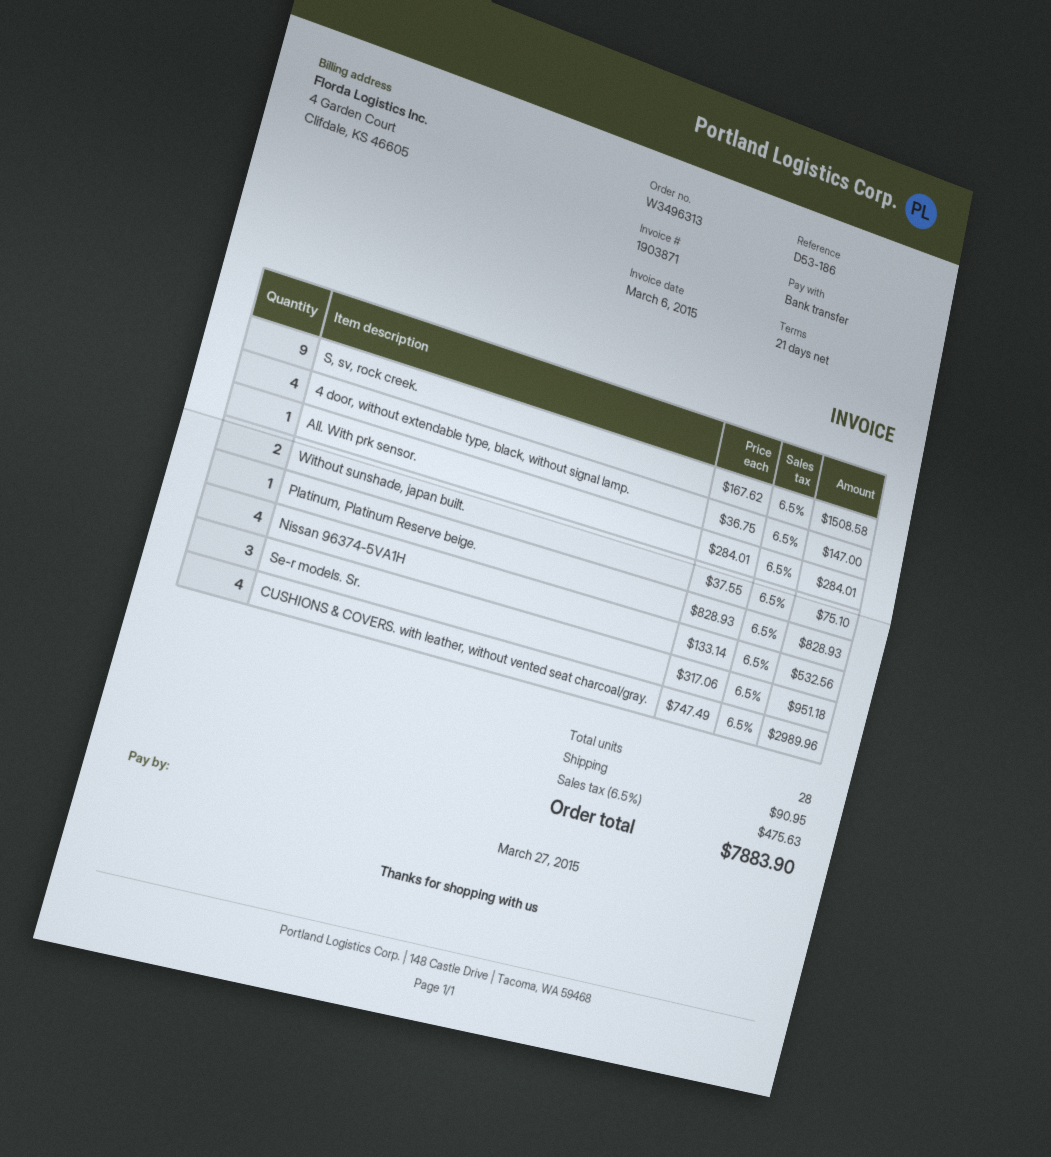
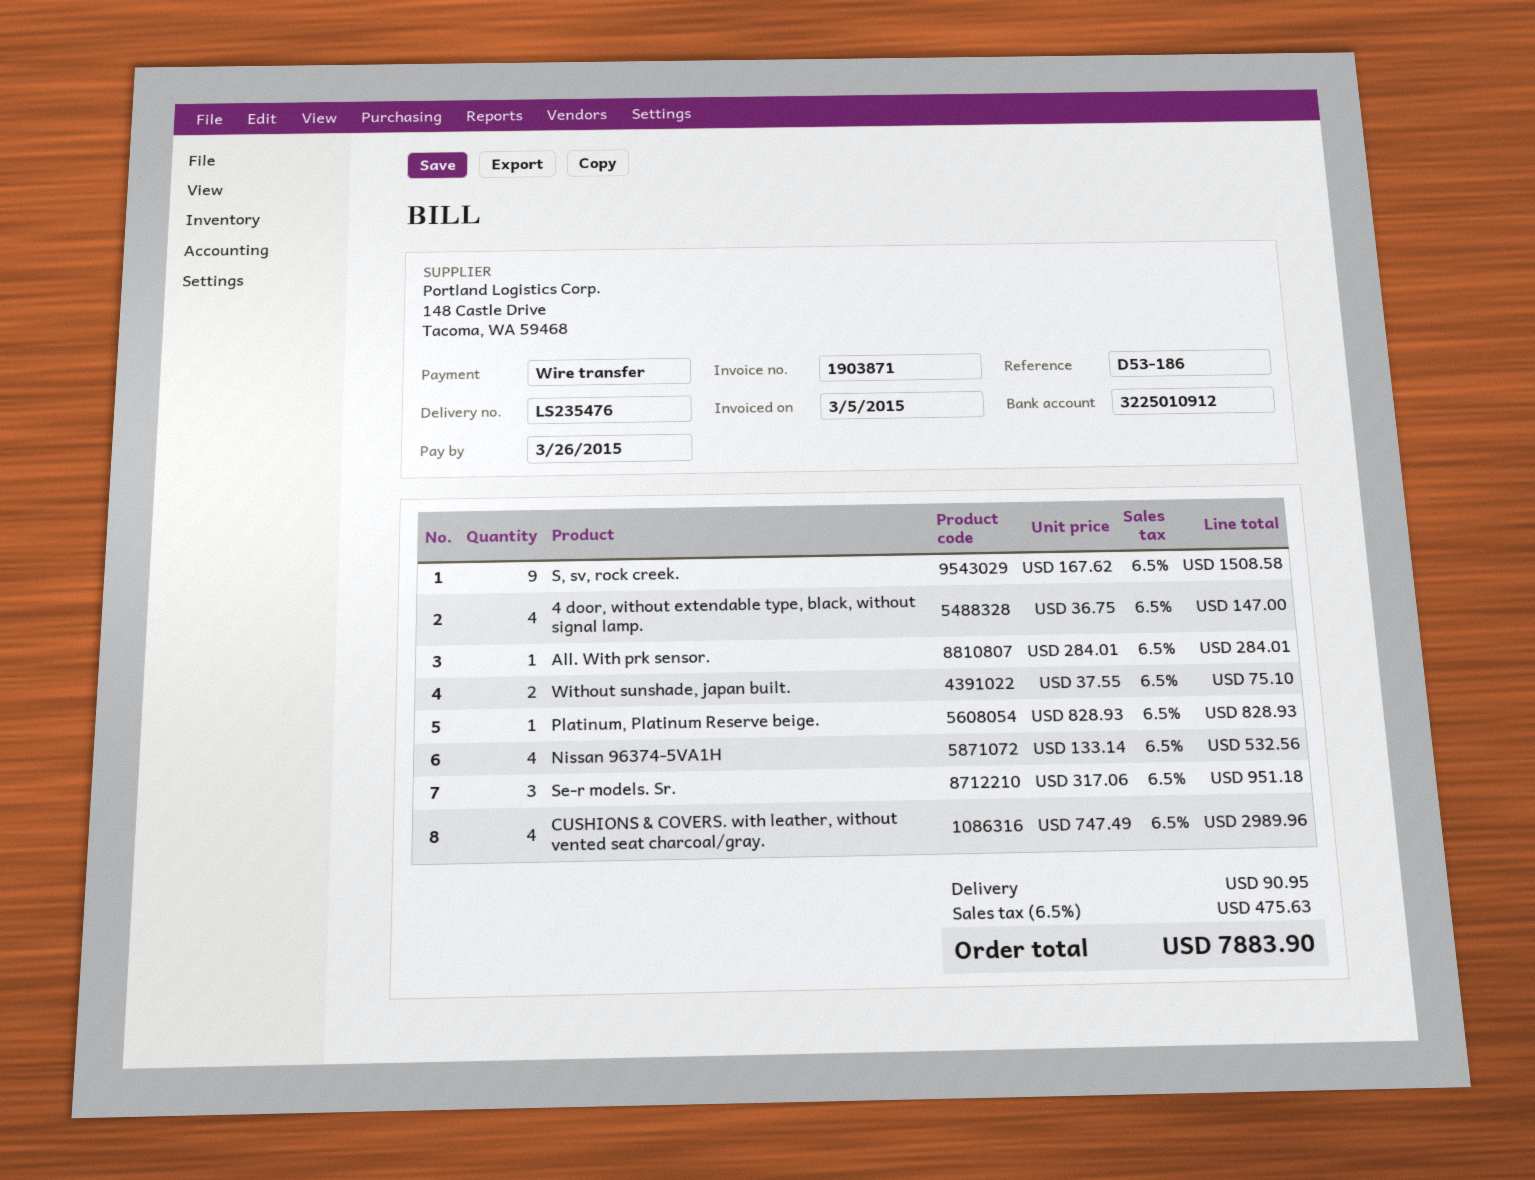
invoice date: 2015-03-06 -> 2015-03-05
due date: 2015-03-27 -> 2015-03-26

